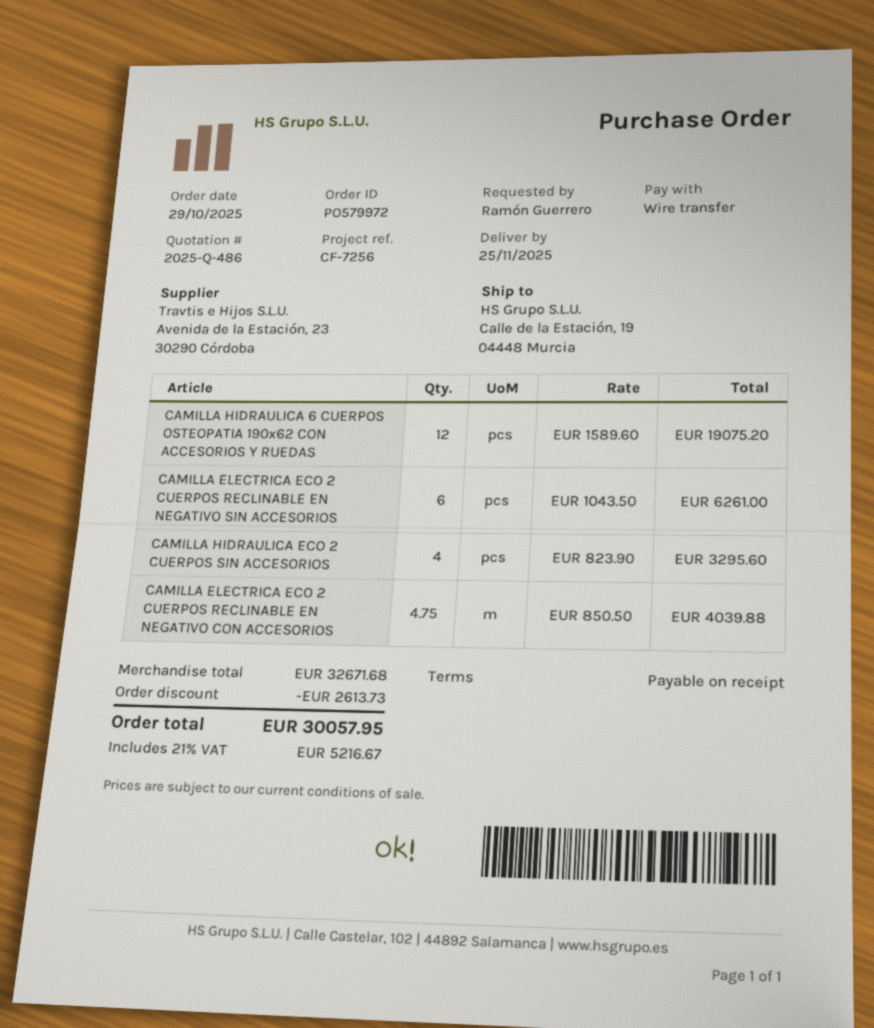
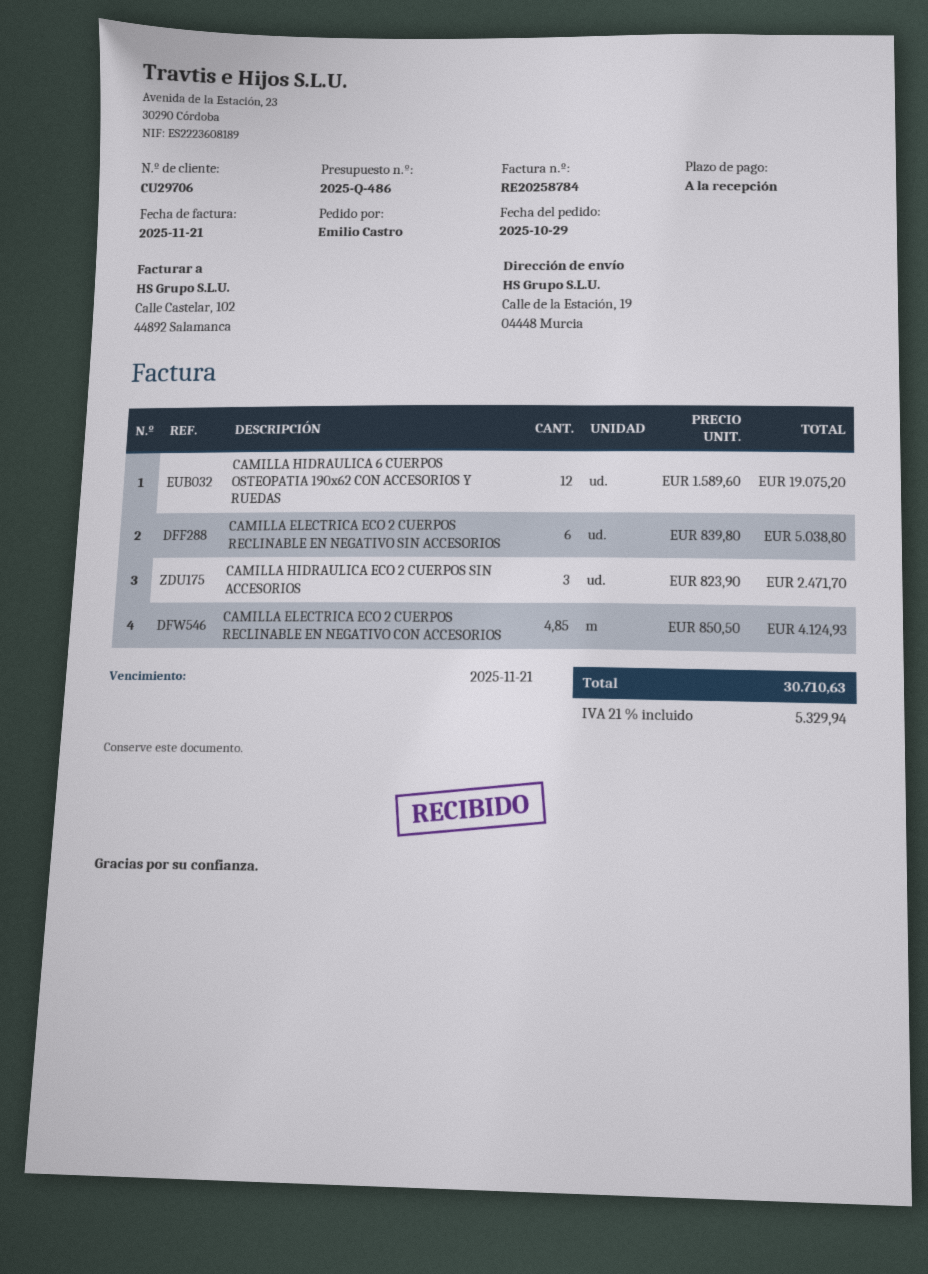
ordered by: Ramón Guerrero -> Emilio Castro
CAMILLA ELECTRICA ECO 2 CUERPOS RECLINABLE EN NEGATIVO SIN ACCESORIOS: 6 x 1043.50 = 6261.00 -> 6 x 839.80 = 5038.80
CAMILLA HIDRAULICA ECO 2 CUERPOS SIN ACCESORIOS: 4 x 823.90 = 3295.60 -> 3 x 823.90 = 2471.70
CAMILLA ELECTRICA ECO 2 CUERPOS RECLINABLE EN NEGATIVO CON ACCESORIOS: 4.75 x 850.50 = 4039.88 -> 4.85 x 850.50 = 4124.93
discount: 2613.73 -> none
tax: 21% = 5216.67 -> 21% = 5329.94
total: 30057.95 -> 30710.63

